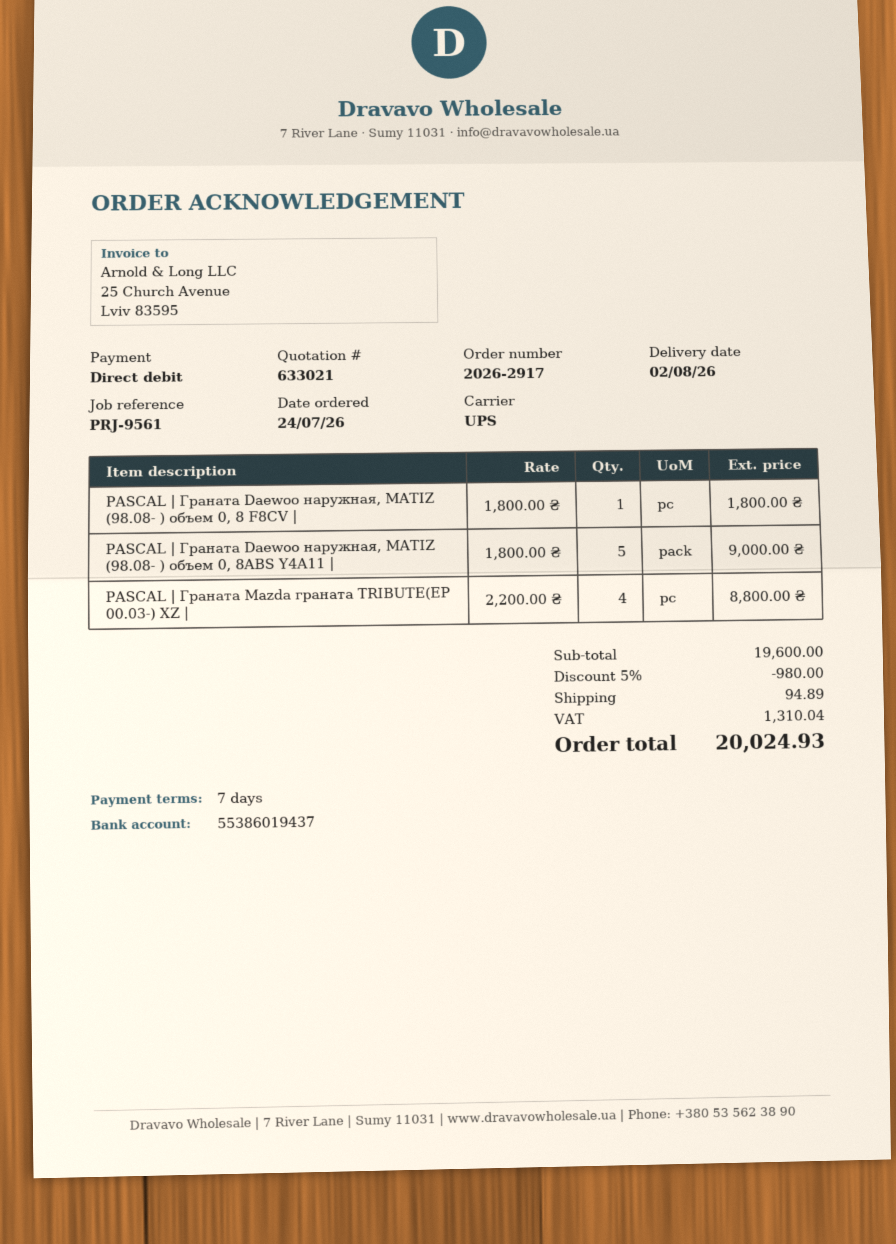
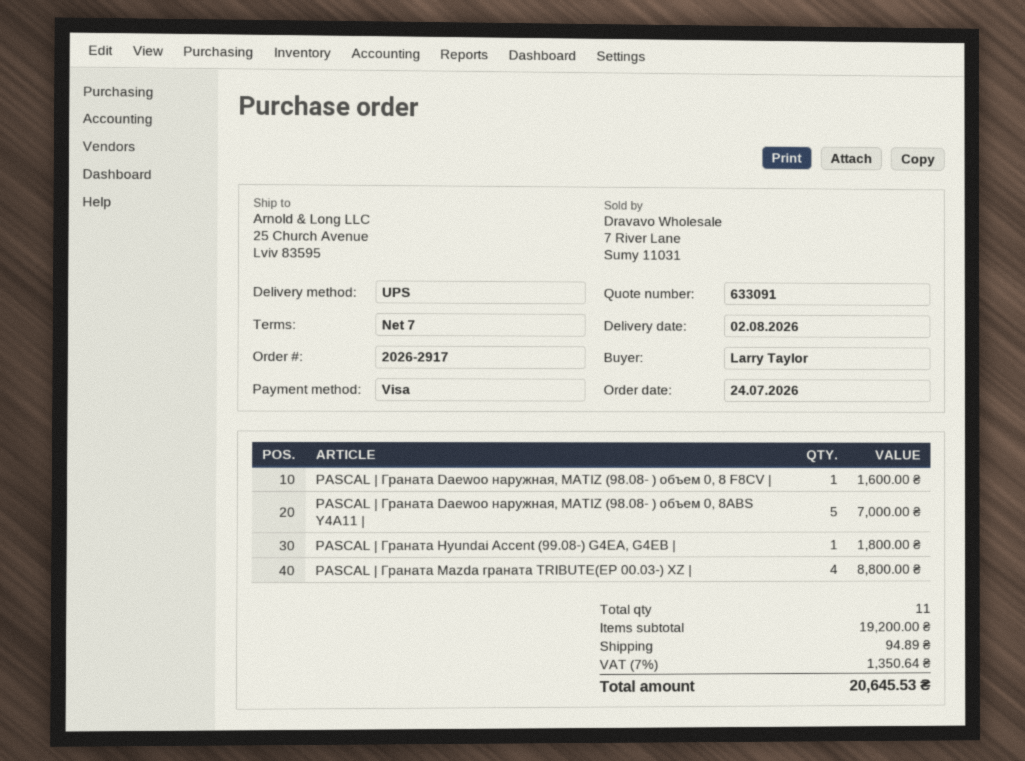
quote number: 633021 -> 633091
payment method: direct debit -> Visa
PASCAL | Граната Daewoo наружная, MATIZ (98.08- ) объем 0, 8 F8CV |: 1 for 1800.00 -> 1 for 1600.00
PASCAL | Граната Daewoo наружная, MATIZ (98.08- ) объем 0, 8ABS Y4A11 |: 5 for 9000.00 -> 5 for 7000.00
PASCAL | Граната Hyundai Accent (99.08-) G4EA, G4EB |: none -> 1 for 1800.00
subtotal: 19600.00 -> 19200.00
discount: 5% = 980.00 -> none
tax: 1310.04 -> 1350.64
total: 20024.93 -> 20645.53

